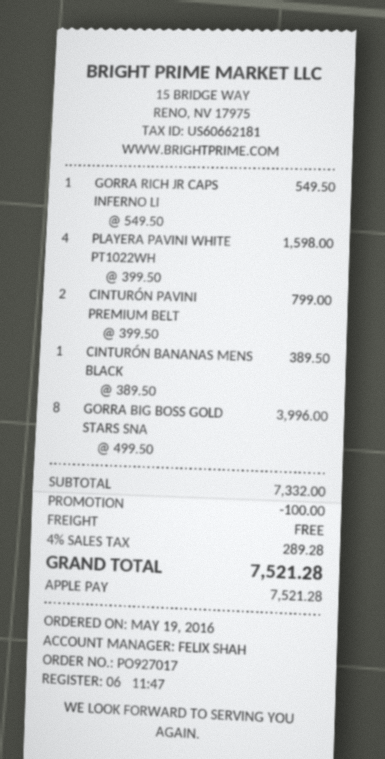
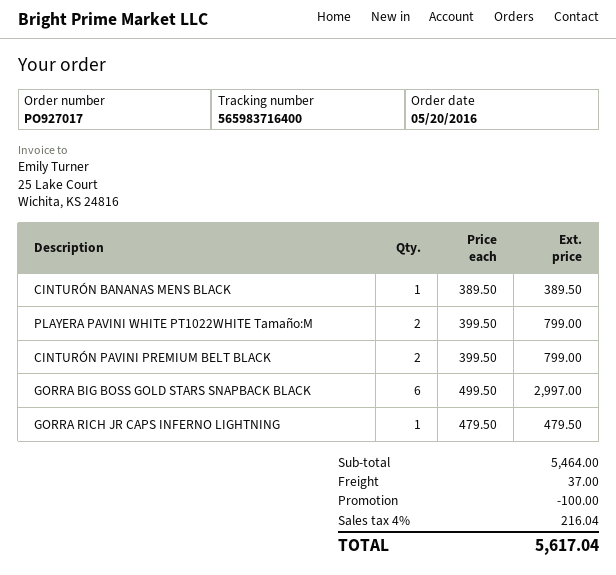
order date: 2016-05-19 -> 2016-05-20
GORRA RICH JR CAPS INFERNO LI: 1 x 549.50 = 549.50 -> 1 x 479.50 = 479.50
PLAYERA PAVINI WHITE PT1022WH: 4 x 399.50 = 1598.00 -> 2 x 399.50 = 799.00
GORRA BIG BOSS GOLD STARS SNA: 8 x 499.50 = 3996.00 -> 6 x 499.50 = 2997.00
subtotal: 7332.00 -> 5464.00
shipping: 0.00 -> 37.00
tax: 4% = 289.28 -> 4% = 216.04
total: 7521.28 -> 5617.04

